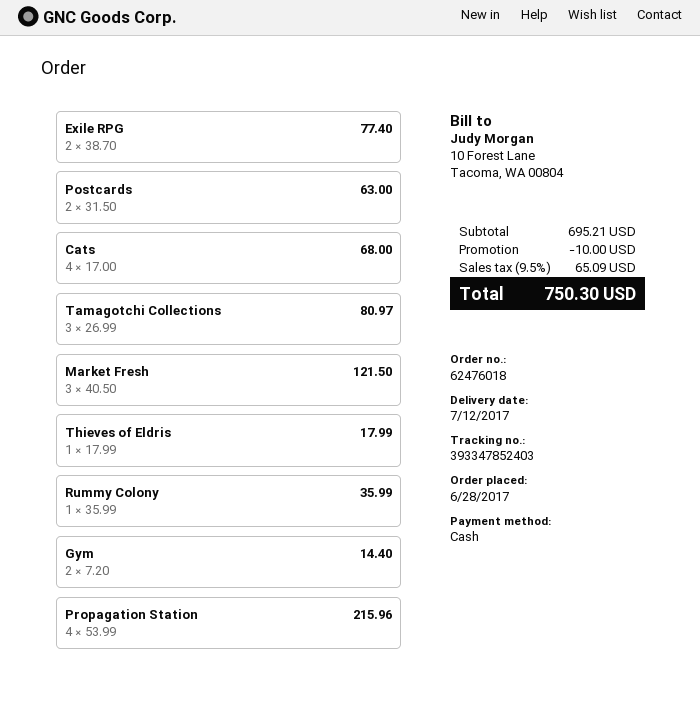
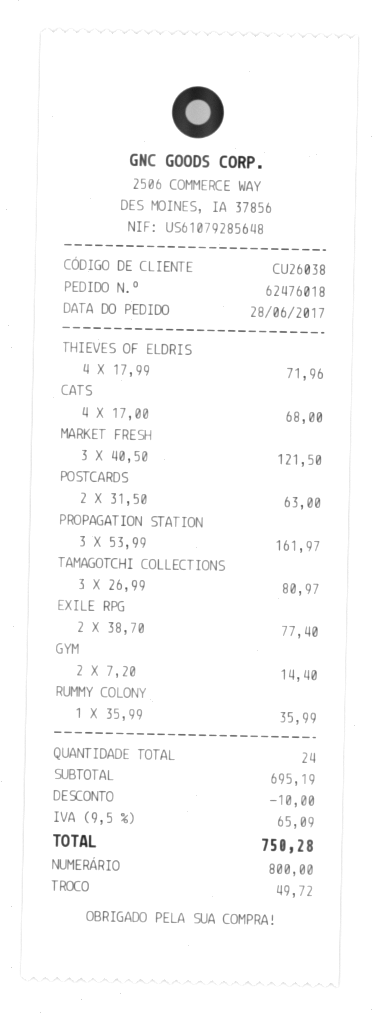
Thieves of Eldris: 1 x 17.99 = 17.99 -> 4 x 17.99 = 71.96
Propagation Station: 4 x 53.99 = 215.96 -> 3 x 53.99 = 161.97
subtotal: 695.21 -> 695.19
total: 750.30 -> 750.28

